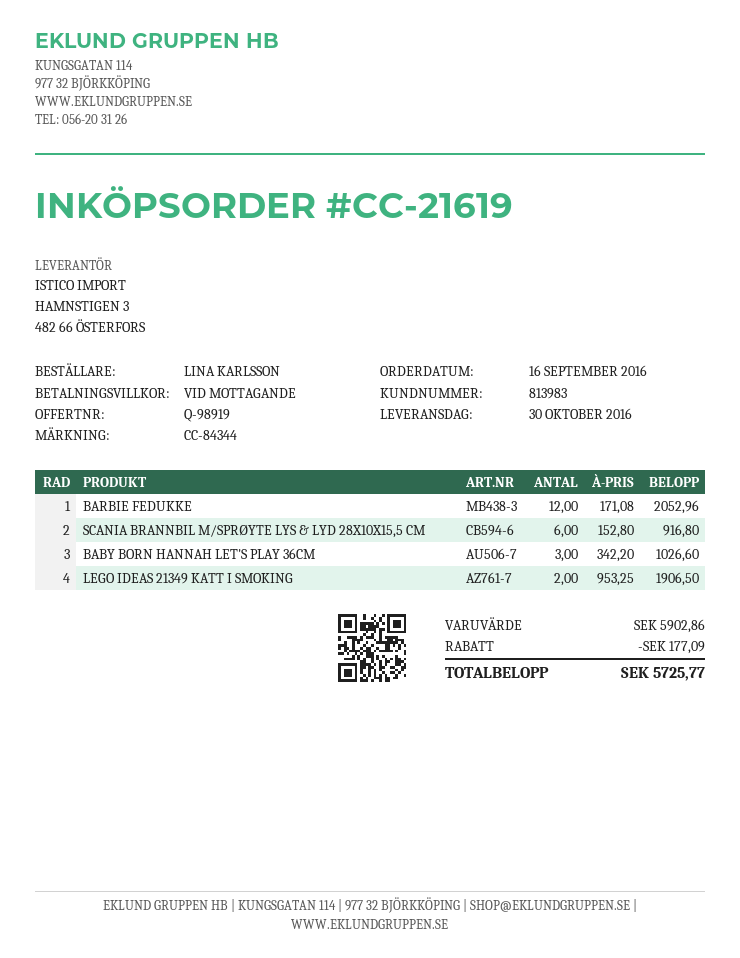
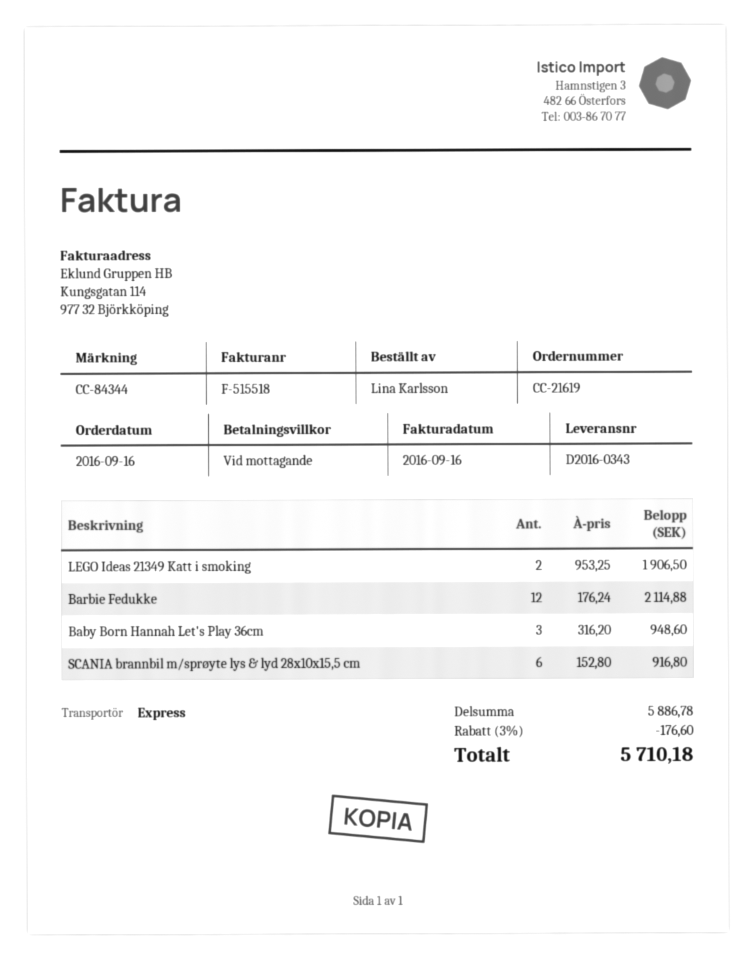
BARBIE FEDUKKE: 12 x 171.08 = 2052.96 -> 12 x 176.24 = 2114.88
BABY BORN HANNAH LET'S PLAY 36CM: 3 x 342.20 = 1026.60 -> 3 x 316.20 = 948.60
subtotal: 5902.86 -> 5886.78
discount: 177.09 -> 176.60
total: 5725.77 -> 5710.18

